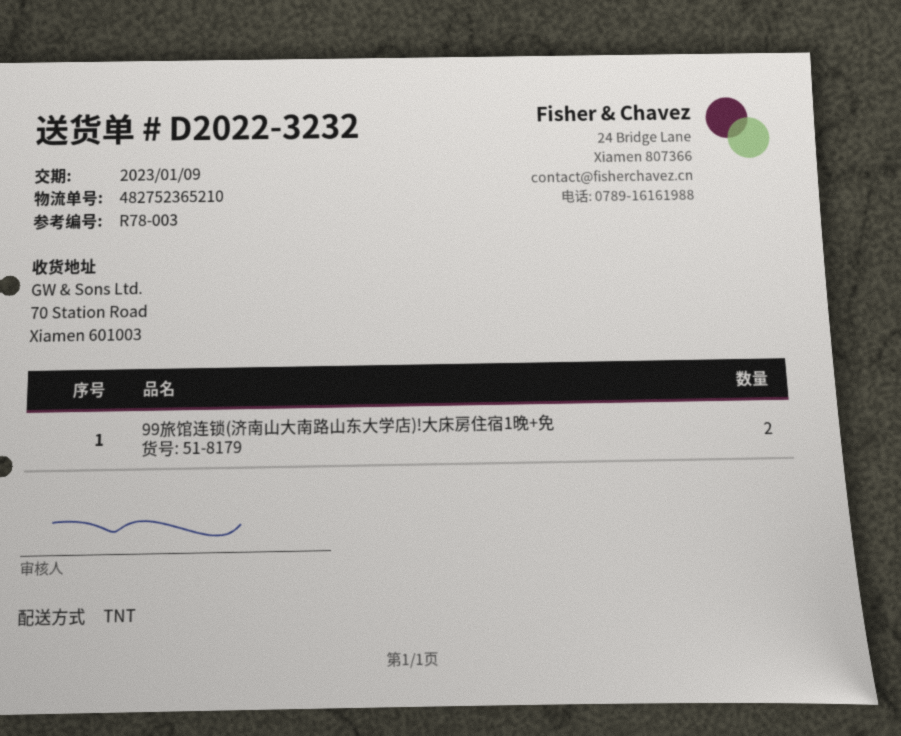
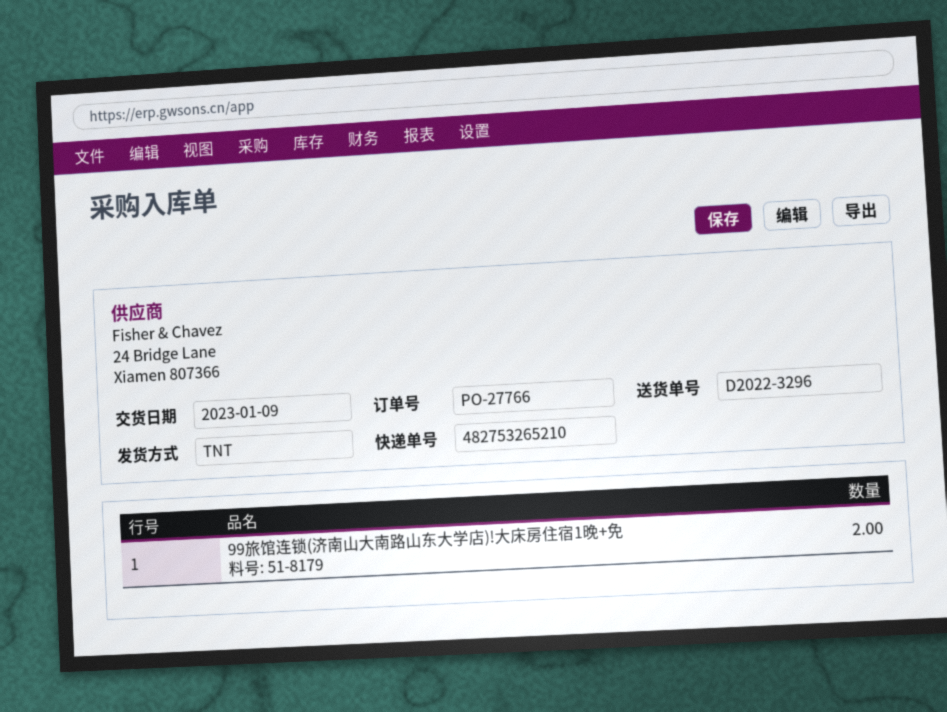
delivery note number: D2022-3232 -> D2022-3296
tracking number: 482752365210 -> 482753265210

